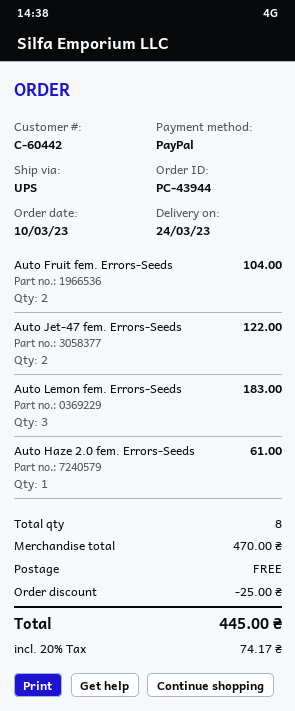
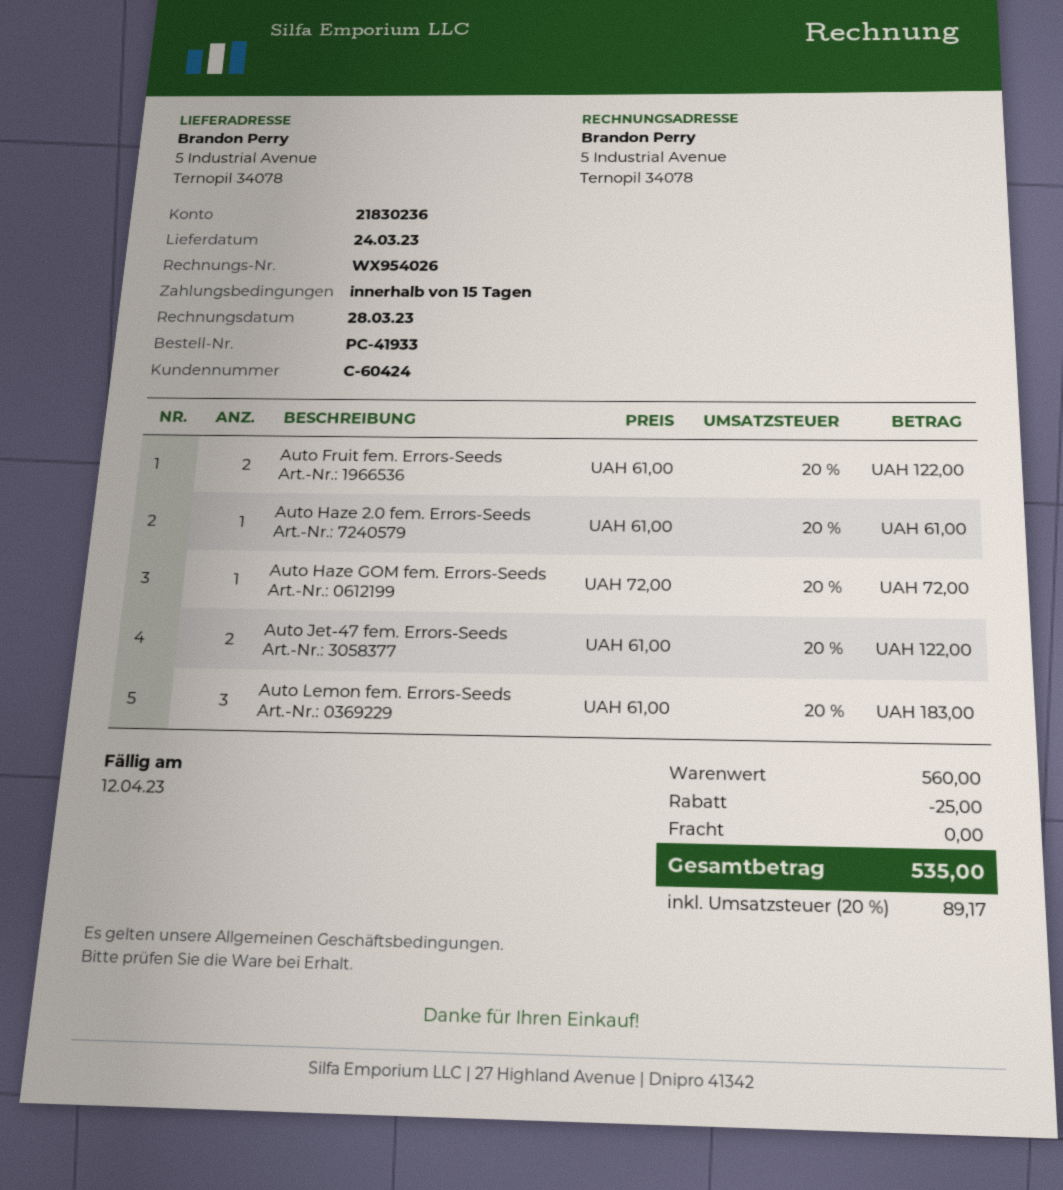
order number: PC-43944 -> PC-41933
customer number: C-60442 -> C-60424
Auto Fruit fem. Errors-Seeds: 2 for 104.00 -> 2 for 122.00
Auto Haze GOM fem. Errors-Seeds: none -> 1 for 72.00
subtotal: 470.00 -> 560.00
tax: 20% = 74.17 -> 20% = 89.17
total: 445.00 -> 535.00

